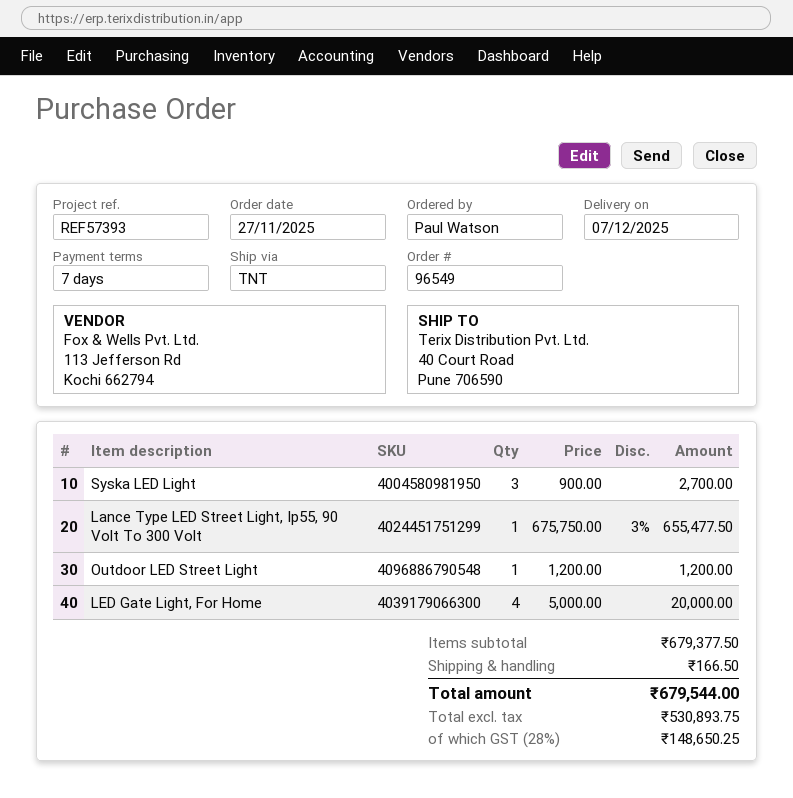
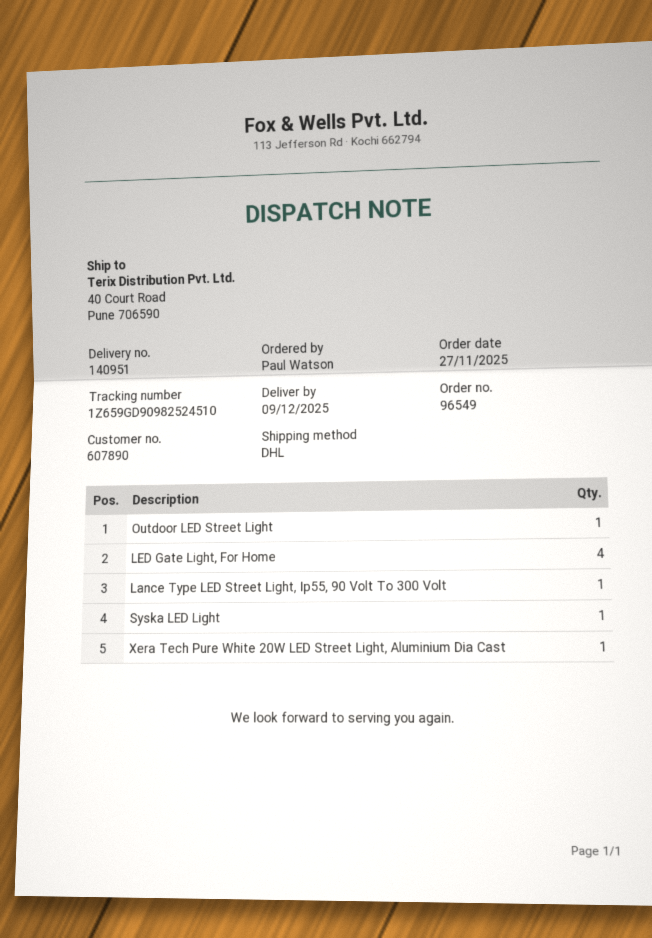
delivery date: 2025-12-07 -> 2025-12-09
shipping method: TNT -> DHL
Syska LED Light: 3 -> 1
Xera Tech Pure White 20W LED Street Light, Aluminium Dia Cast: none -> 1

